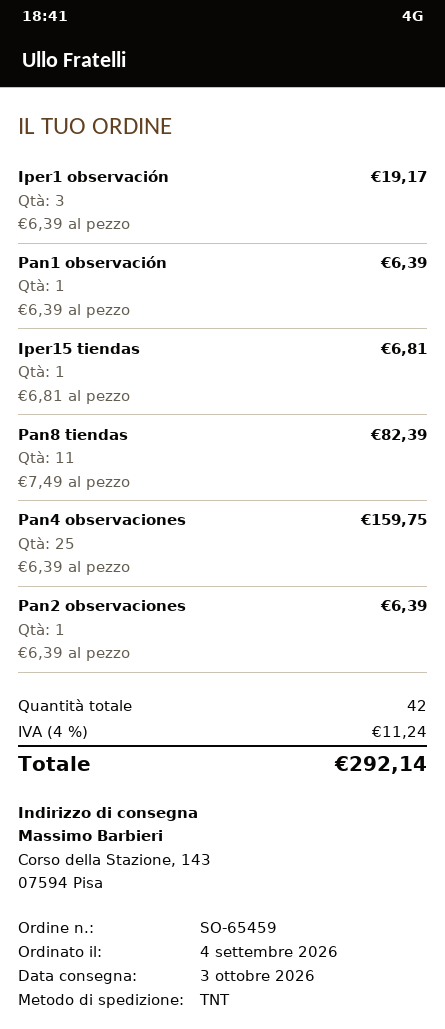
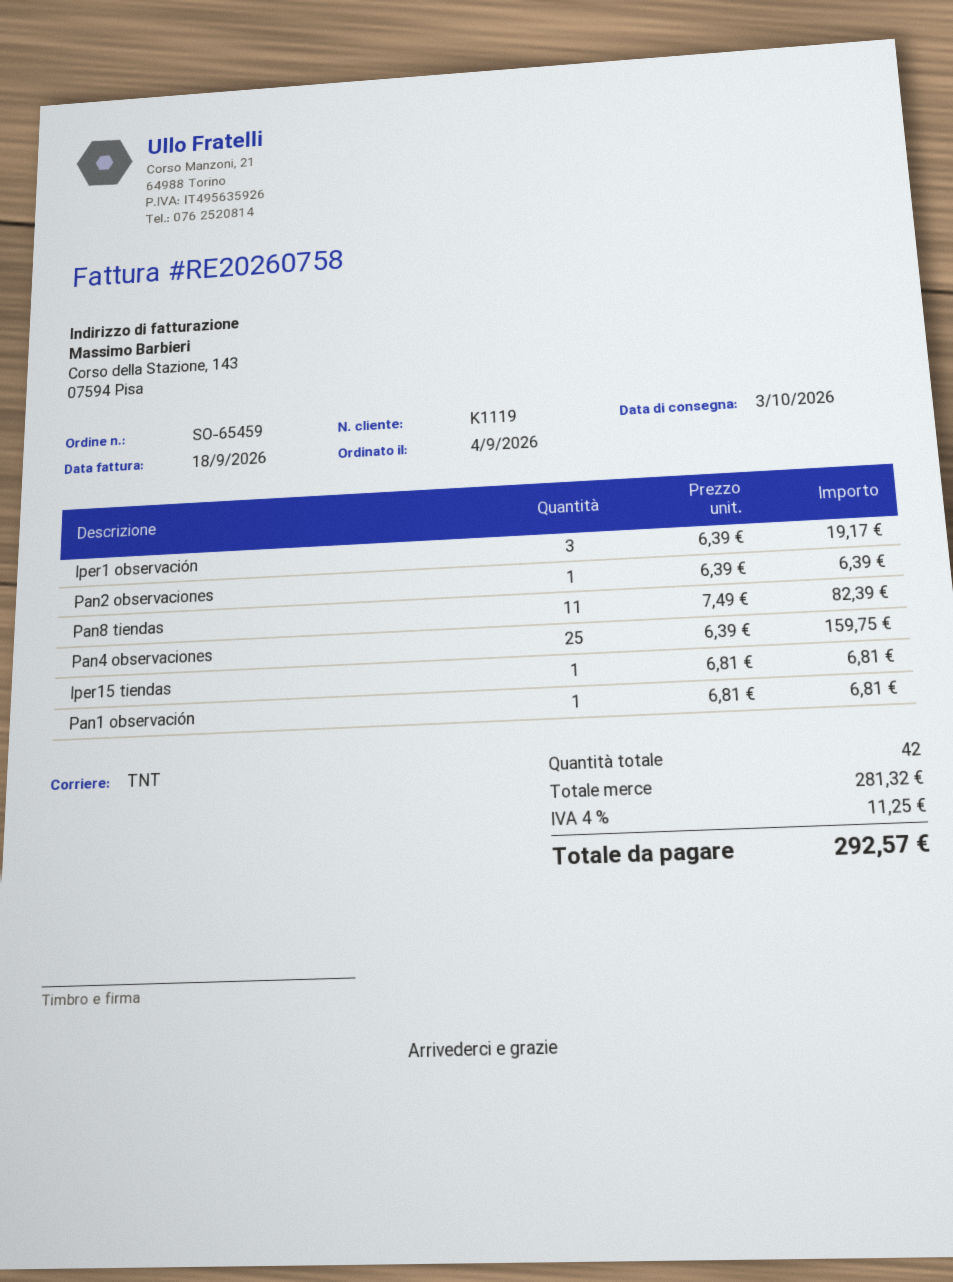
Pan1 observación: 1 x 6.39 = 6.39 -> 1 x 6.81 = 6.81
tax: 4% = 11.24 -> 4% = 11.25
total: 292.14 -> 292.57

